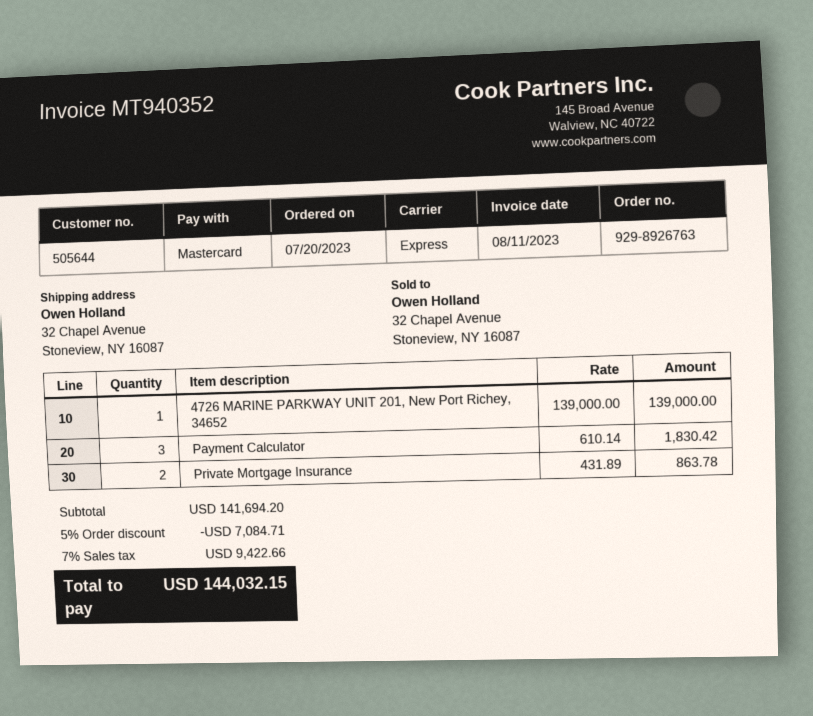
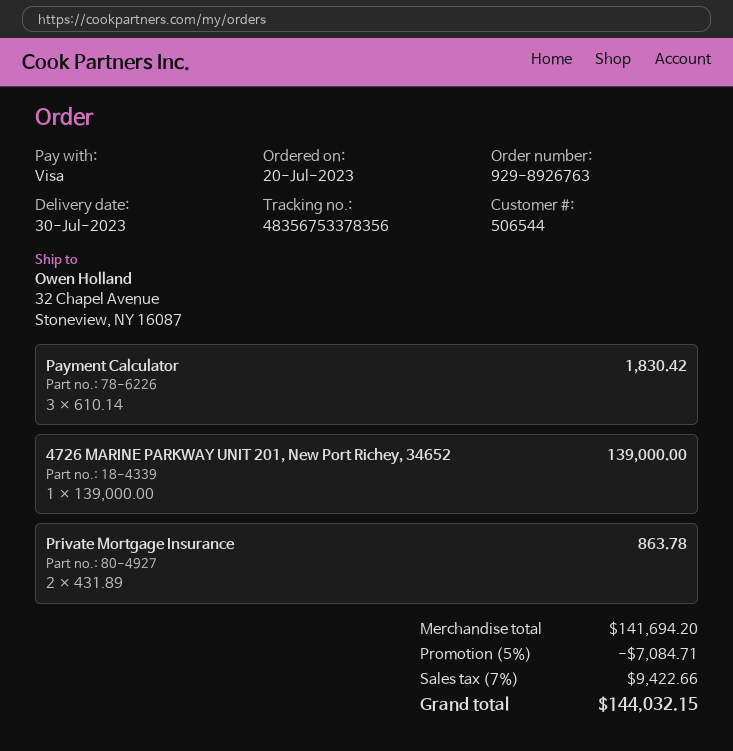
customer number: 505644 -> 506544
payment method: Mastercard -> Visa

